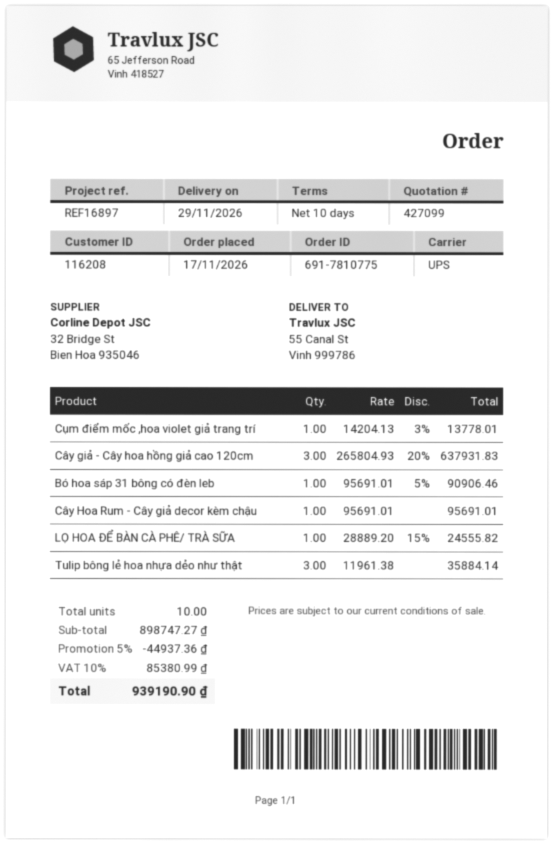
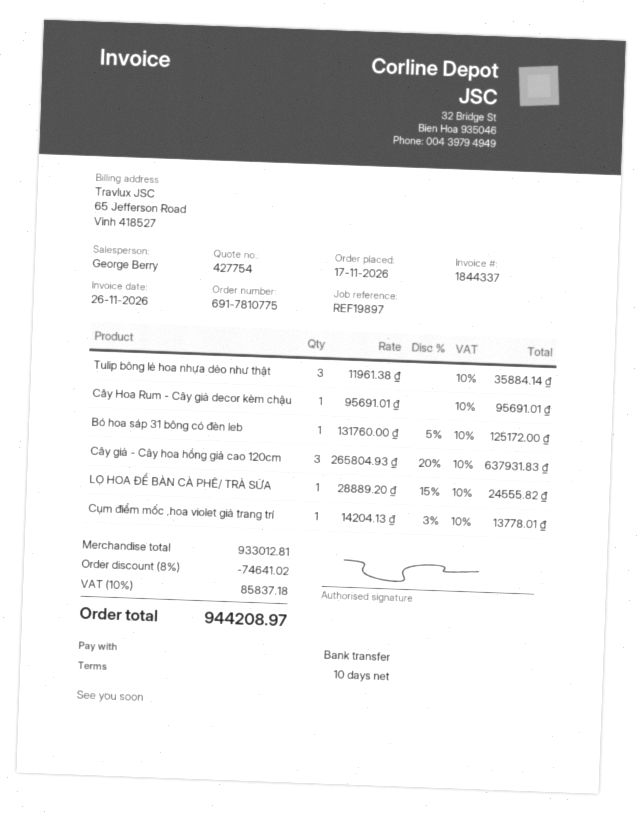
quote number: 427099 -> 427754
reference: REF16897 -> REF19897
Bó hoa sáp 31 bông có đèn leb: 1 x 95691.01 - 5% = 90906.46 -> 1 x 131760.00 - 5% = 125172.00
subtotal: 898747.27 -> 933012.81
discount: 5% = 44937.36 -> 8% = 74641.02
tax: 10% = 85380.99 -> 10% = 85837.18
total: 939190.90 -> 944208.97

